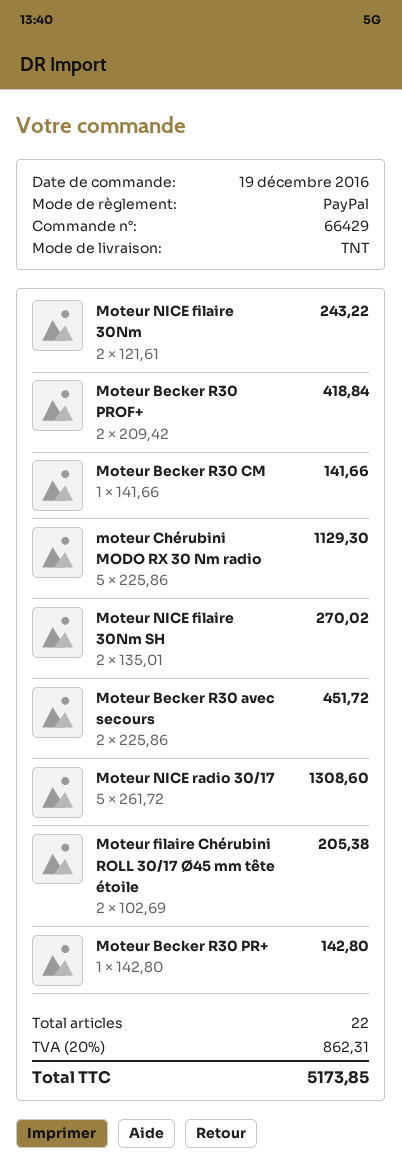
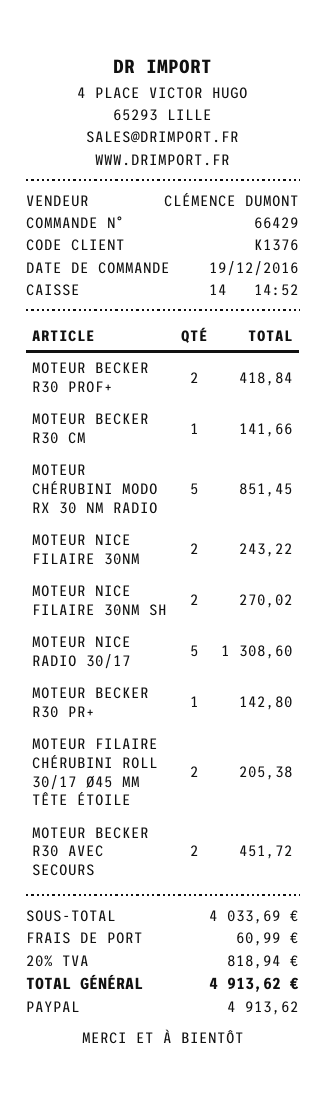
moteur Chérubini MODO RX 30 Nm radio: 5 for 1129.30 -> 5 for 851.45
shipping: none -> 60.99
tax: 20% = 862.31 -> 20% = 818.94
total: 5173.85 -> 4913.62

